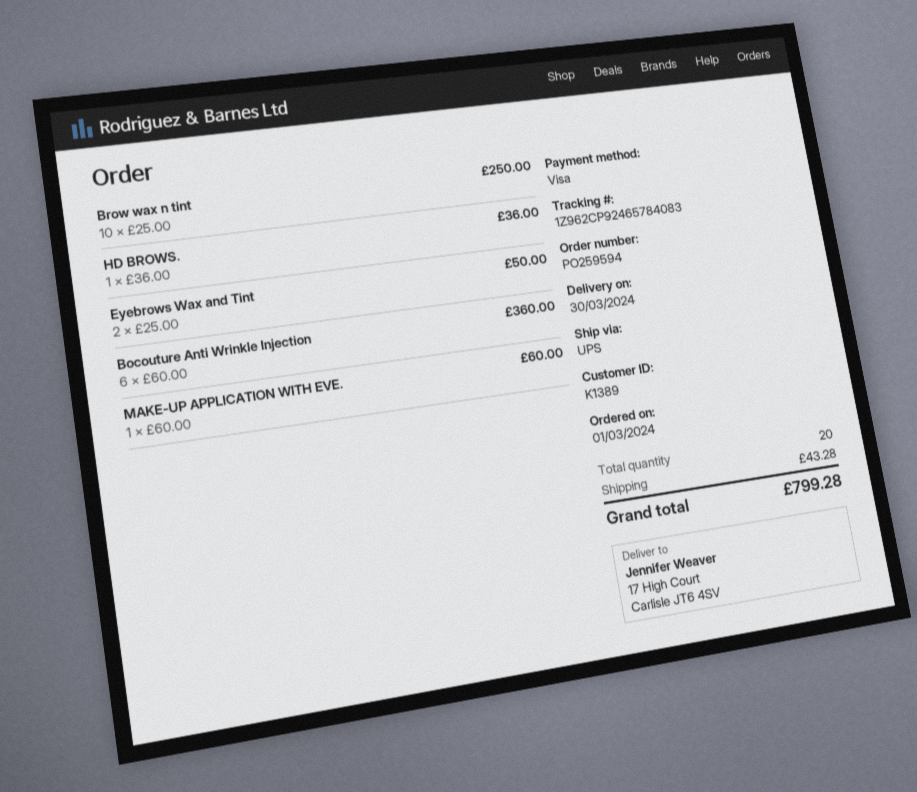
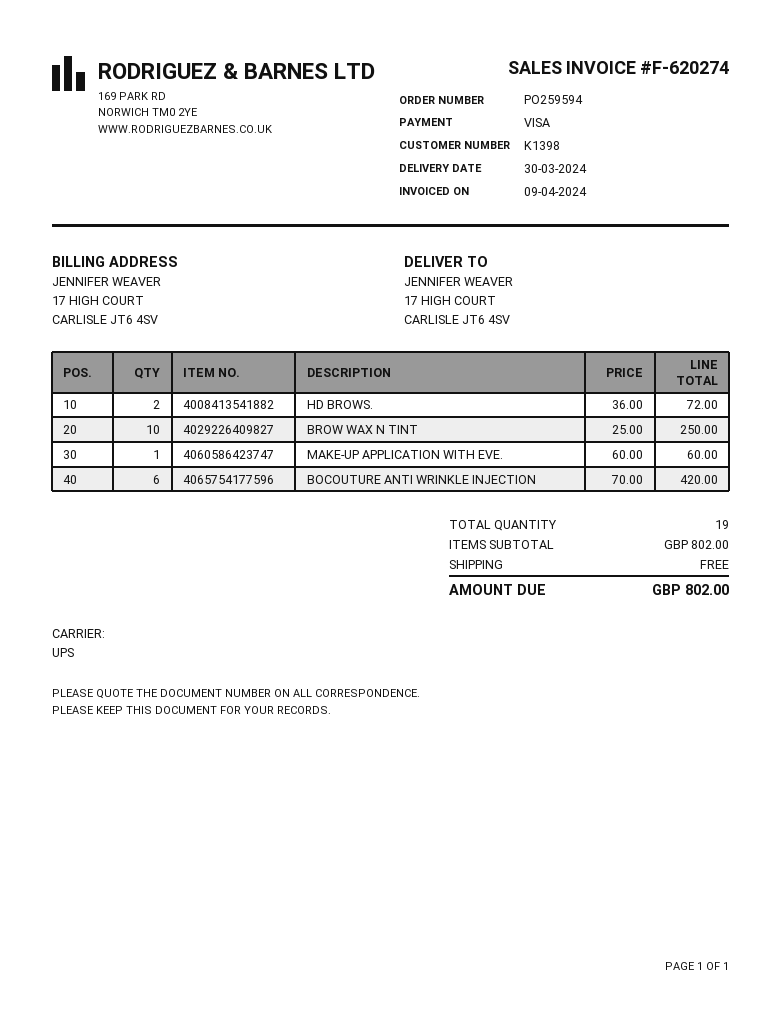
customer number: K1389 -> K1398
HD BROWS.: 1 x 36.00 = 36.00 -> 2 x 36.00 = 72.00
Eyebrows Wax and Tint: 2 x 25.00 = 50.00 -> none
Bocouture Anti Wrinkle Injection: 6 x 60.00 = 360.00 -> 6 x 70.00 = 420.00
total quantity: 20 -> 19
shipping: 43.28 -> 0.00
total: 799.28 -> 802.00

